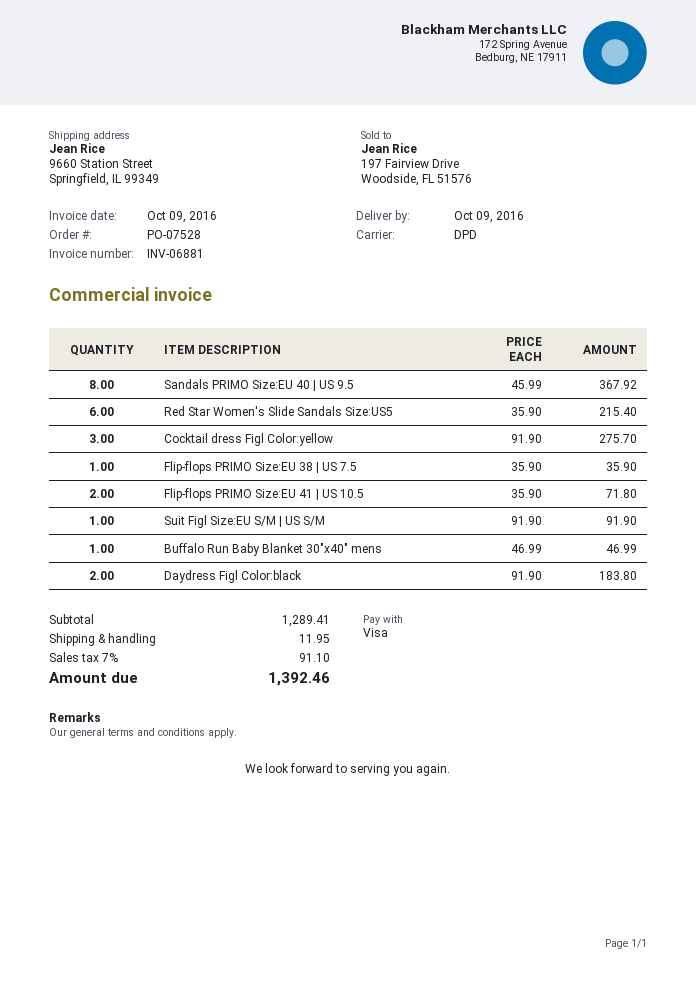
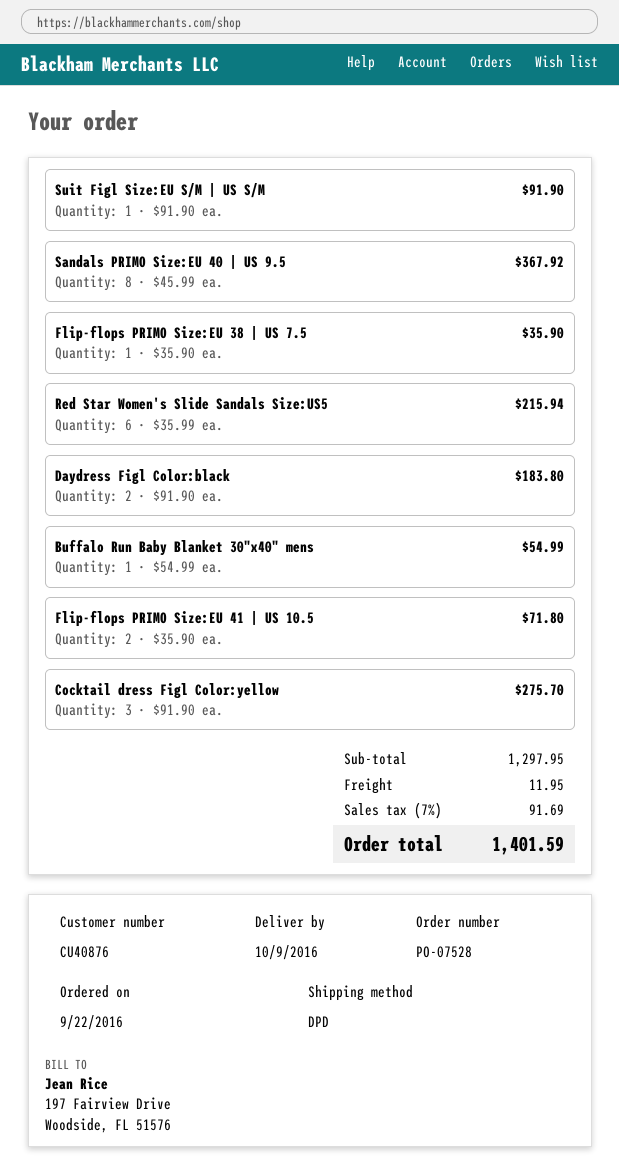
Red Star Women's Slide Sandals Size:US5: 6 x 35.90 = 215.40 -> 6 x 35.99 = 215.94
Buffalo Run Baby Blanket 30"x40" mens: 1 x 46.99 = 46.99 -> 1 x 54.99 = 54.99
subtotal: 1289.41 -> 1297.95
tax: 7% = 91.10 -> 7% = 91.69
total: 1392.46 -> 1401.59

